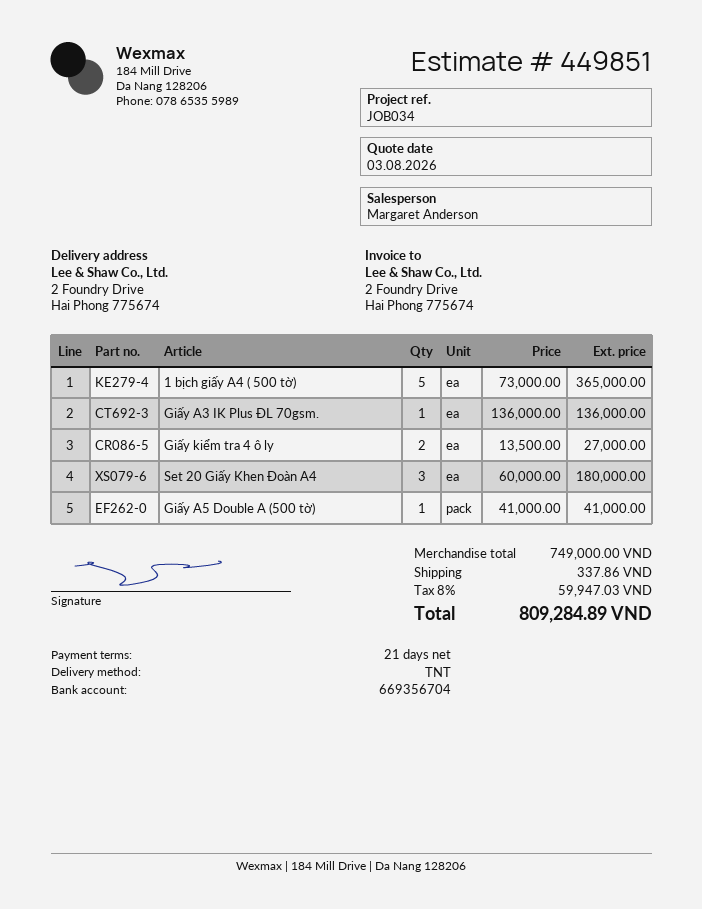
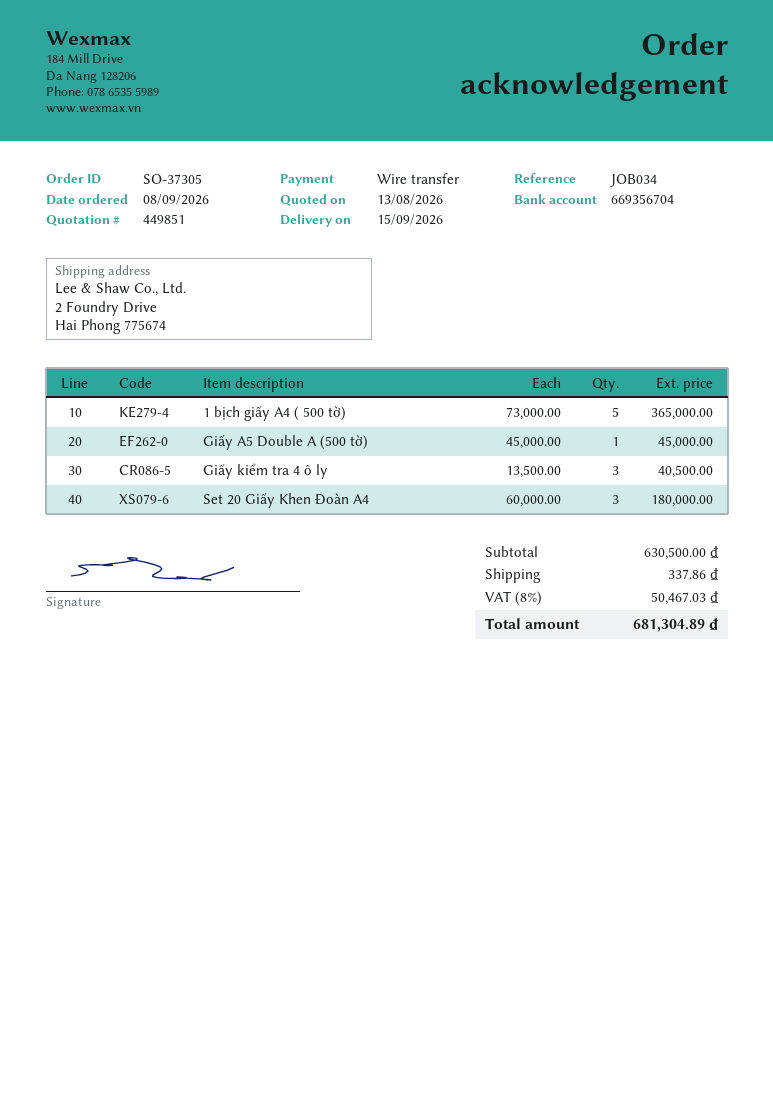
quote date: 2026-08-03 -> 2026-08-13
Giấy A3 IK Plus ĐL 70gsm.: 1 x 136000.00 = 136000.00 -> none
Giấy kiểm tra 4 ô ly: 2 x 13500.00 = 27000.00 -> 3 x 13500.00 = 40500.00
Giấy A5 Double A (500 tờ): 1 x 41000.00 = 41000.00 -> 1 x 45000.00 = 45000.00
subtotal: 749000.00 -> 630500.00
tax: 8% = 59947.03 -> 8% = 50467.03
total: 809284.89 -> 681304.89

